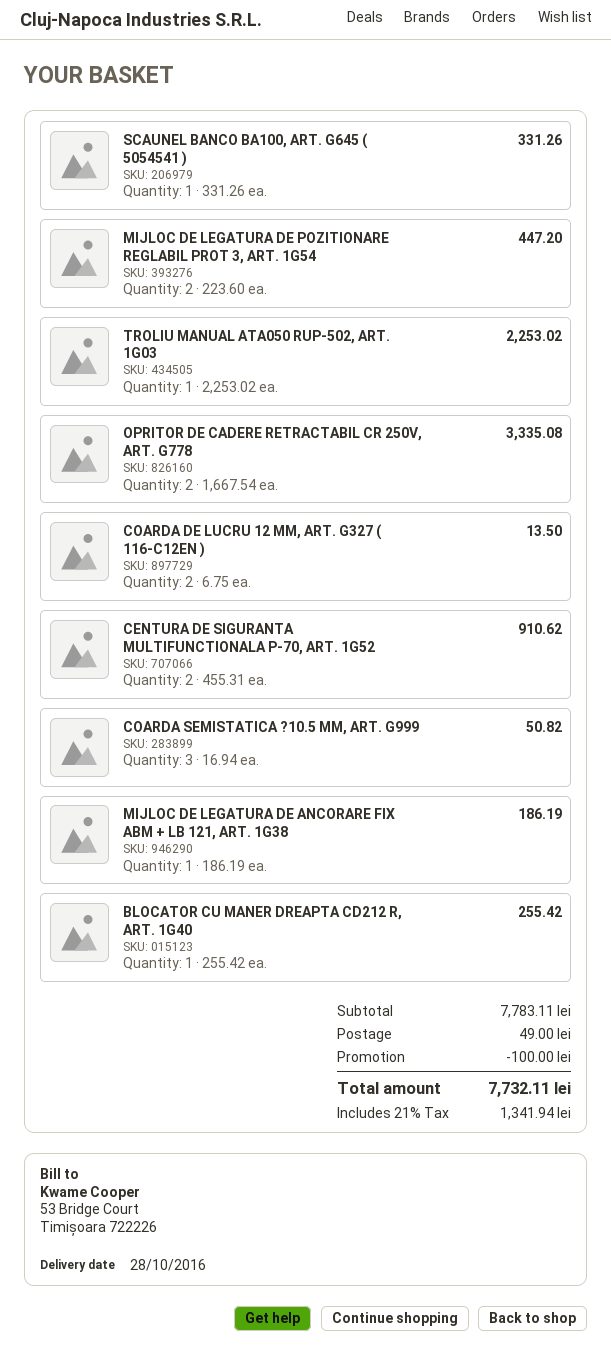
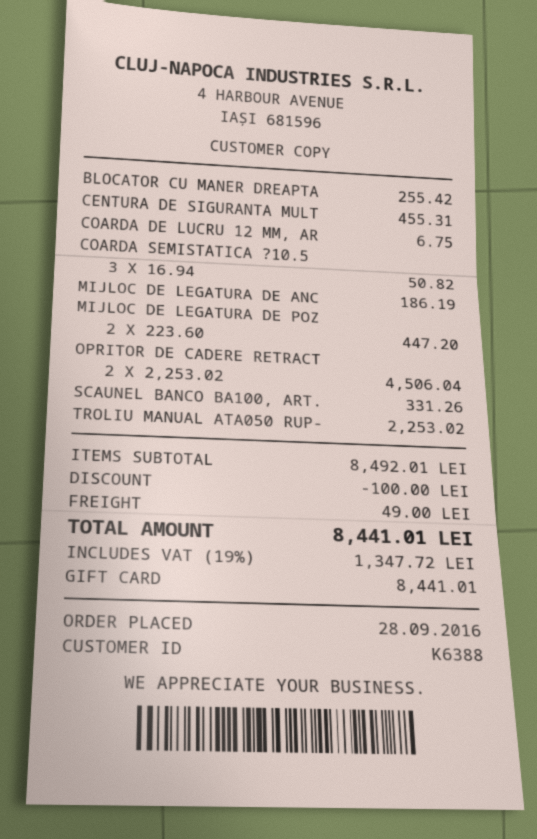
OPRITOR DE CADERE RETRACTABIL CR 250V, ART. G778: 2 x 1667.54 = 3335.08 -> 2 x 2253.02 = 4506.04
COARDA DE LUCRU 12 MM, ART. G327 ( 116-C12EN ): 2 x 6.75 = 13.50 -> 1 x 6.75 = 6.75
CENTURA DE SIGURANTA MULTIFUNCTIONALA P-70, ART. 1G52: 2 x 455.31 = 910.62 -> 1 x 455.31 = 455.31
subtotal: 7783.11 -> 8492.01
tax: 21% = 1341.94 -> 19% = 1347.72
total: 7732.11 -> 8441.01

